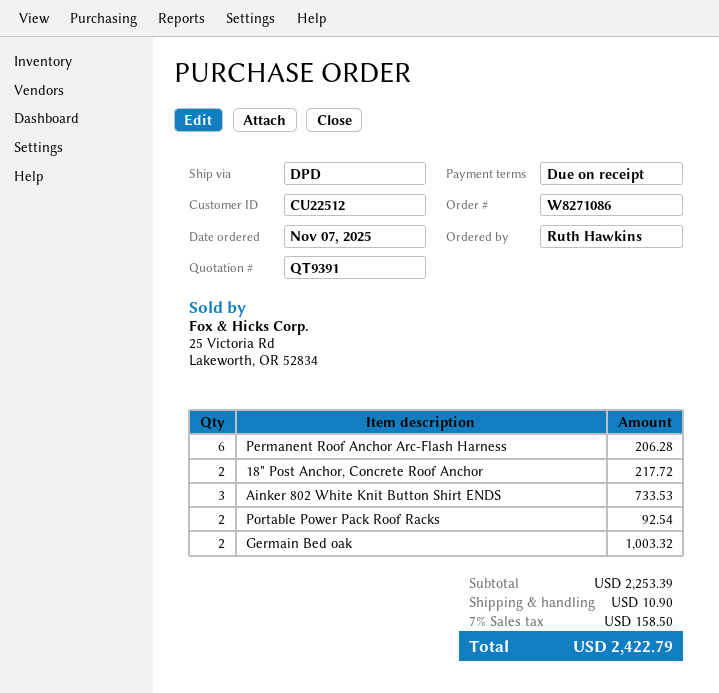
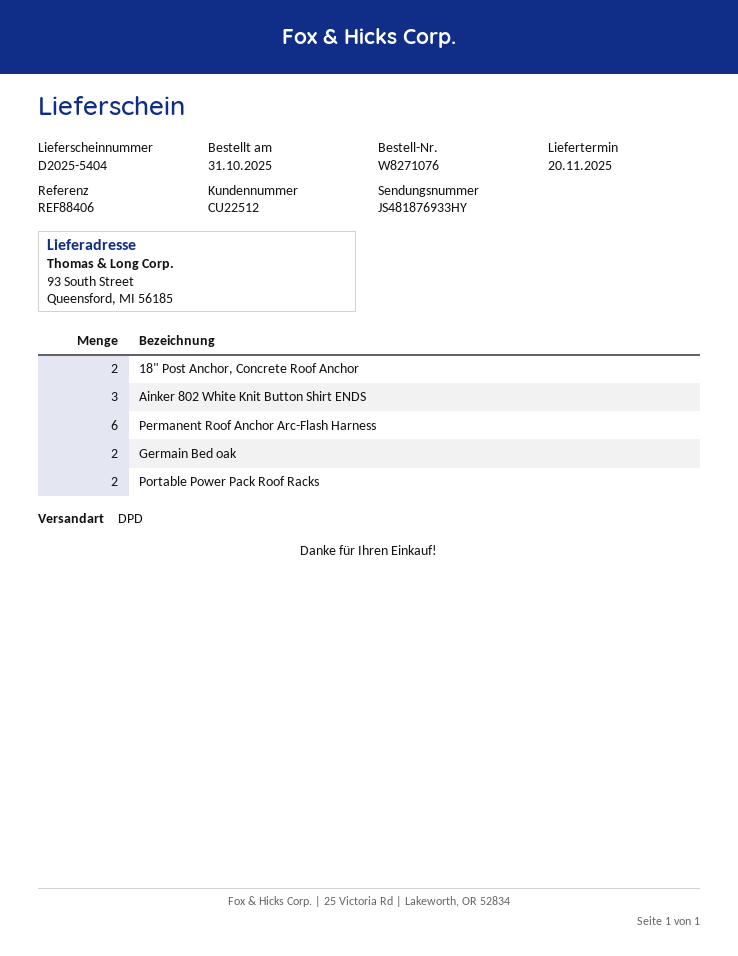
order number: W8271086 -> W8271076
order date: 2025-11-07 -> 2025-10-31

